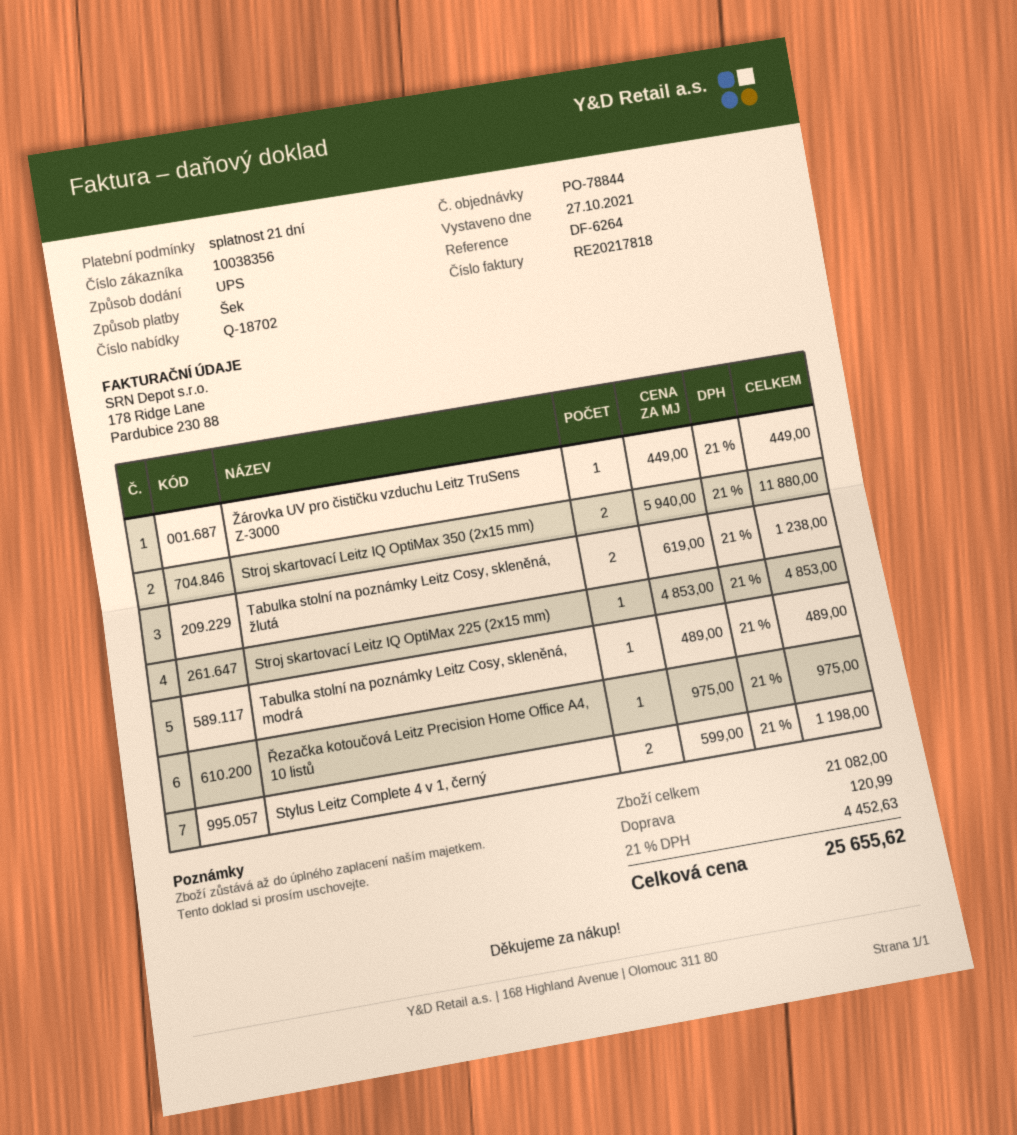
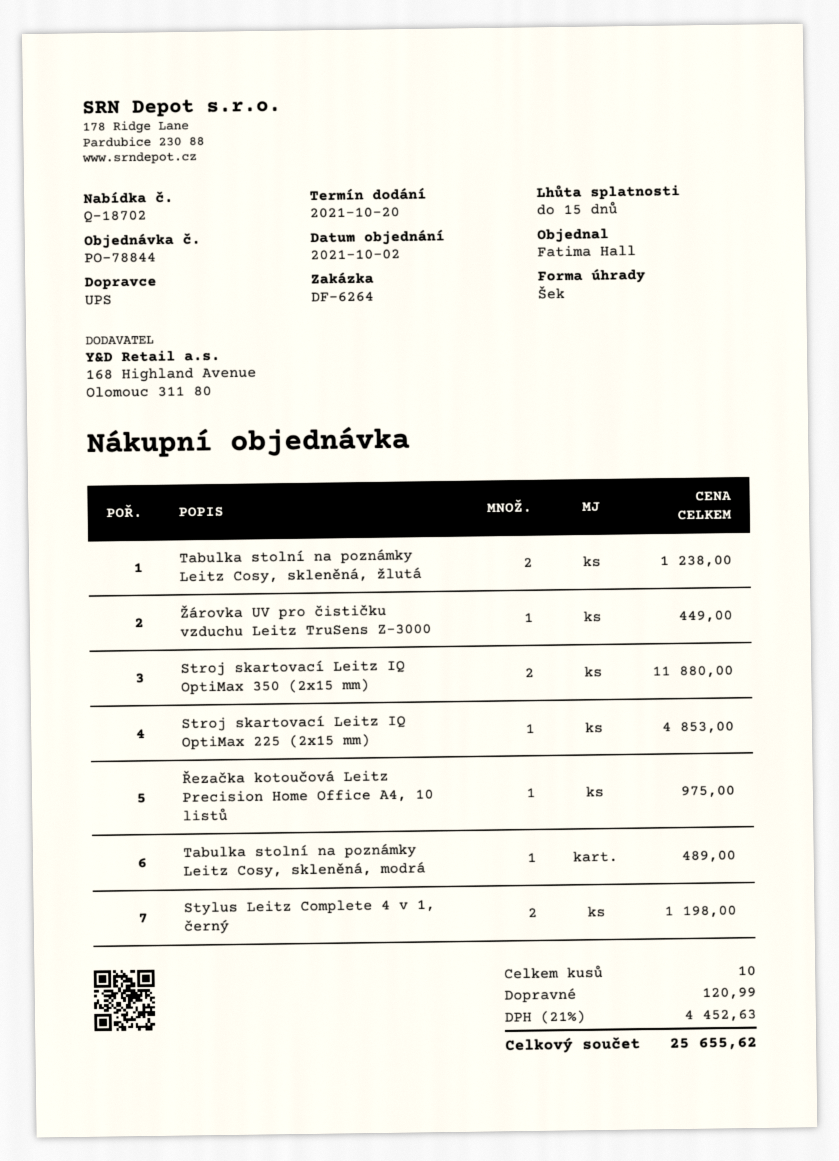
payment terms: 21 days -> 15 days

